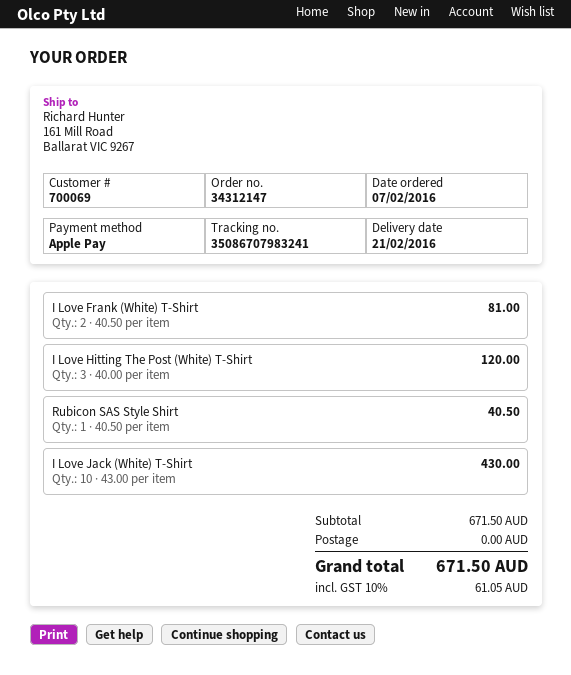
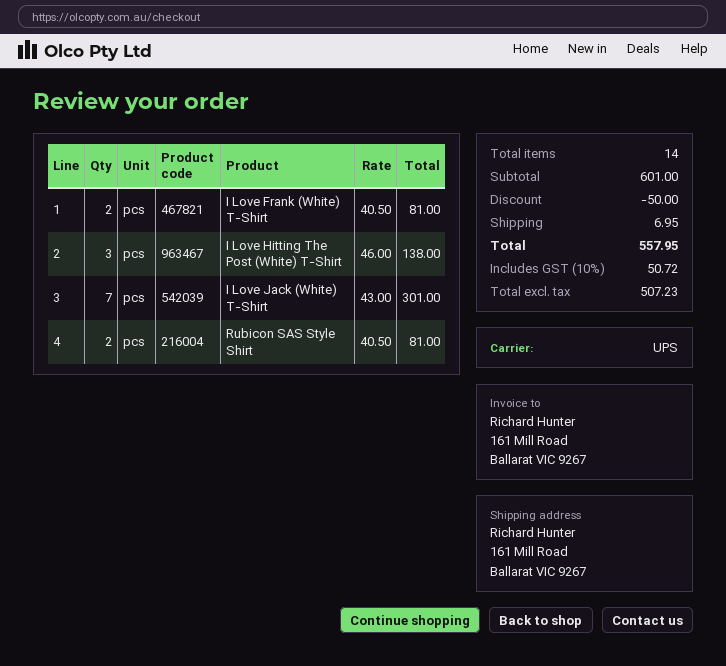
I Love Hitting The Post (White) T-Shirt: 3 x 40.00 = 120.00 -> 3 x 46.00 = 138.00
Rubicon SAS Style Shirt: 1 x 40.50 = 40.50 -> 2 x 40.50 = 81.00
I Love Jack (White) T-Shirt: 10 x 43.00 = 430.00 -> 7 x 43.00 = 301.00
subtotal: 671.50 -> 601.00
discount: none -> 50.00
shipping: 0.00 -> 6.95
tax: 10% = 61.05 -> 10% = 50.72
total: 671.50 -> 557.95

